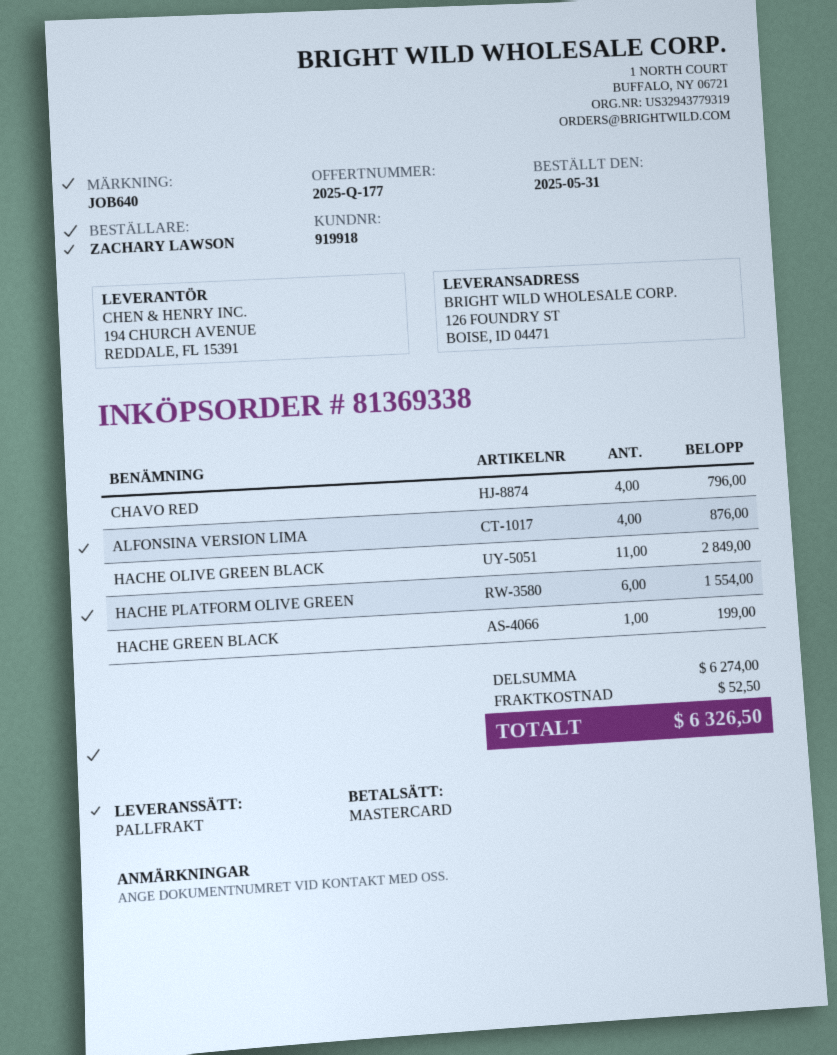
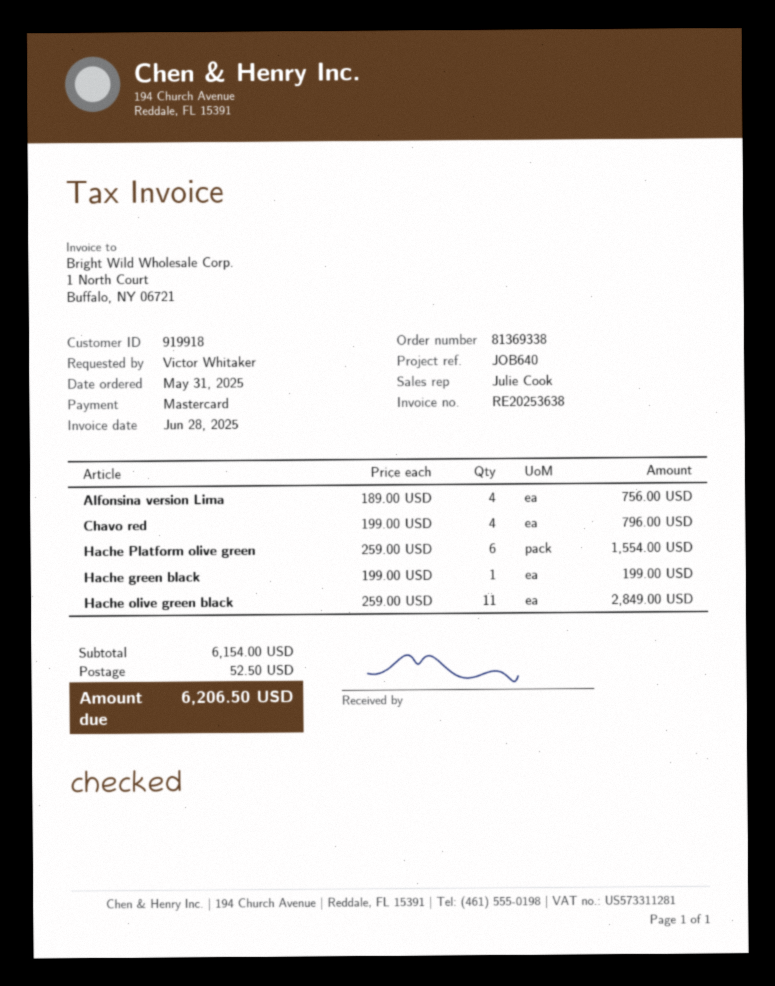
ordered by: ZACHARY LAWSON -> Victor Whitaker
ALFONSINA VERSION LIMA: 4 for 876.00 -> 4 for 756.00
subtotal: 6274.00 -> 6154.00
total: 6326.50 -> 6206.50

